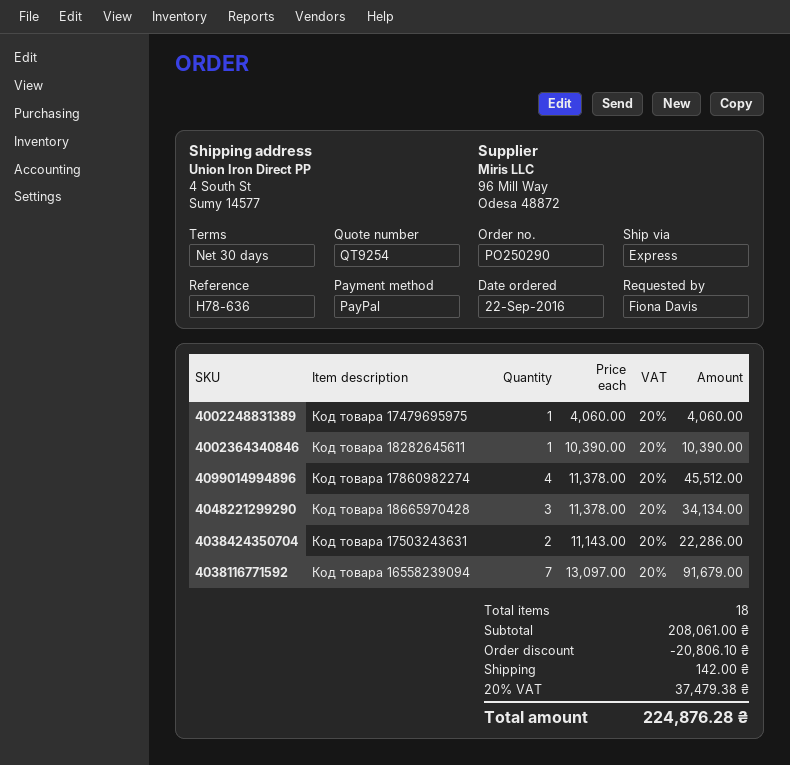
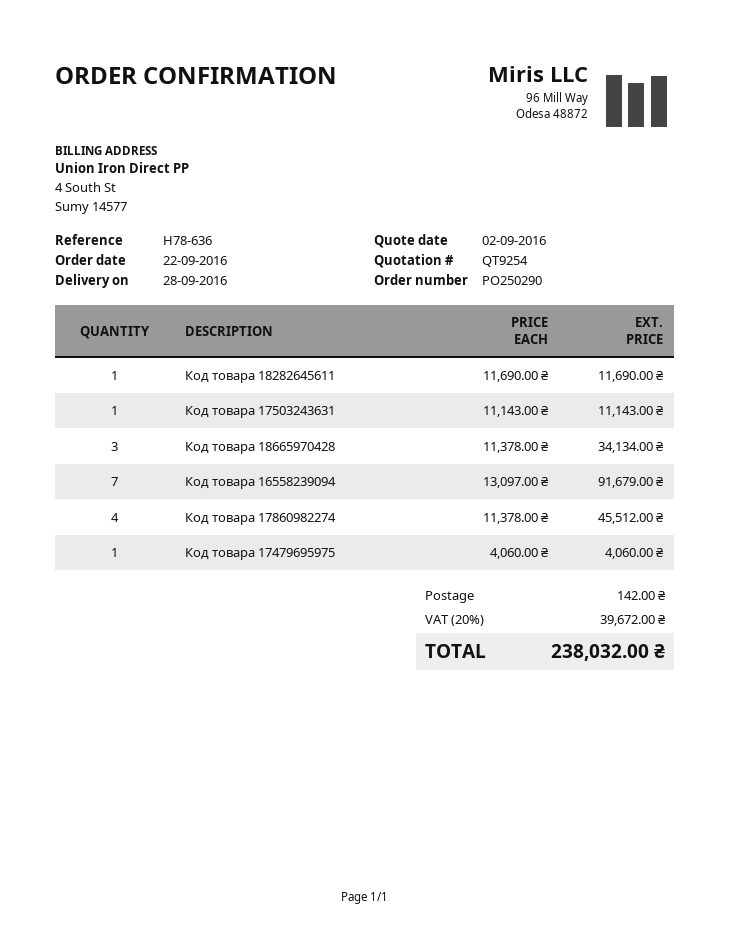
Код товара 18282645611: 1 x 10390.00 = 10390.00 -> 1 x 11690.00 = 11690.00
Код товара 17503243631: 2 x 11143.00 = 22286.00 -> 1 x 11143.00 = 11143.00
discount: 20806.10 -> none
tax: 20% = 37479.38 -> 20% = 39672.00
total: 224876.28 -> 238032.00

